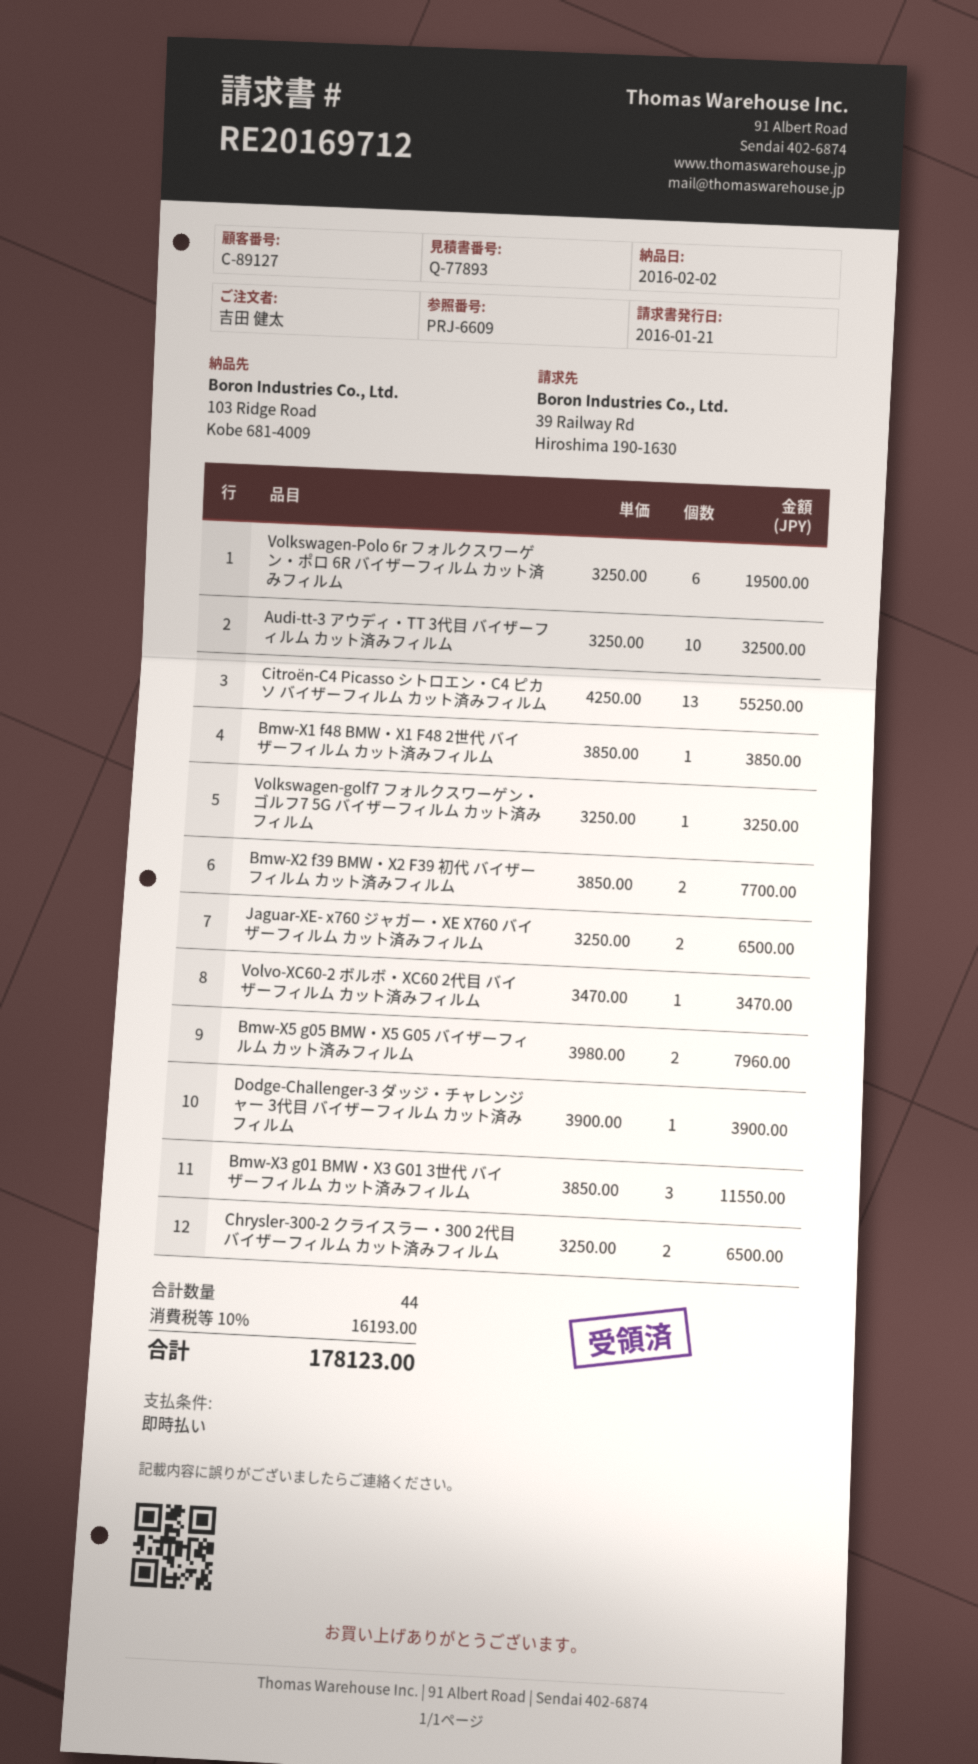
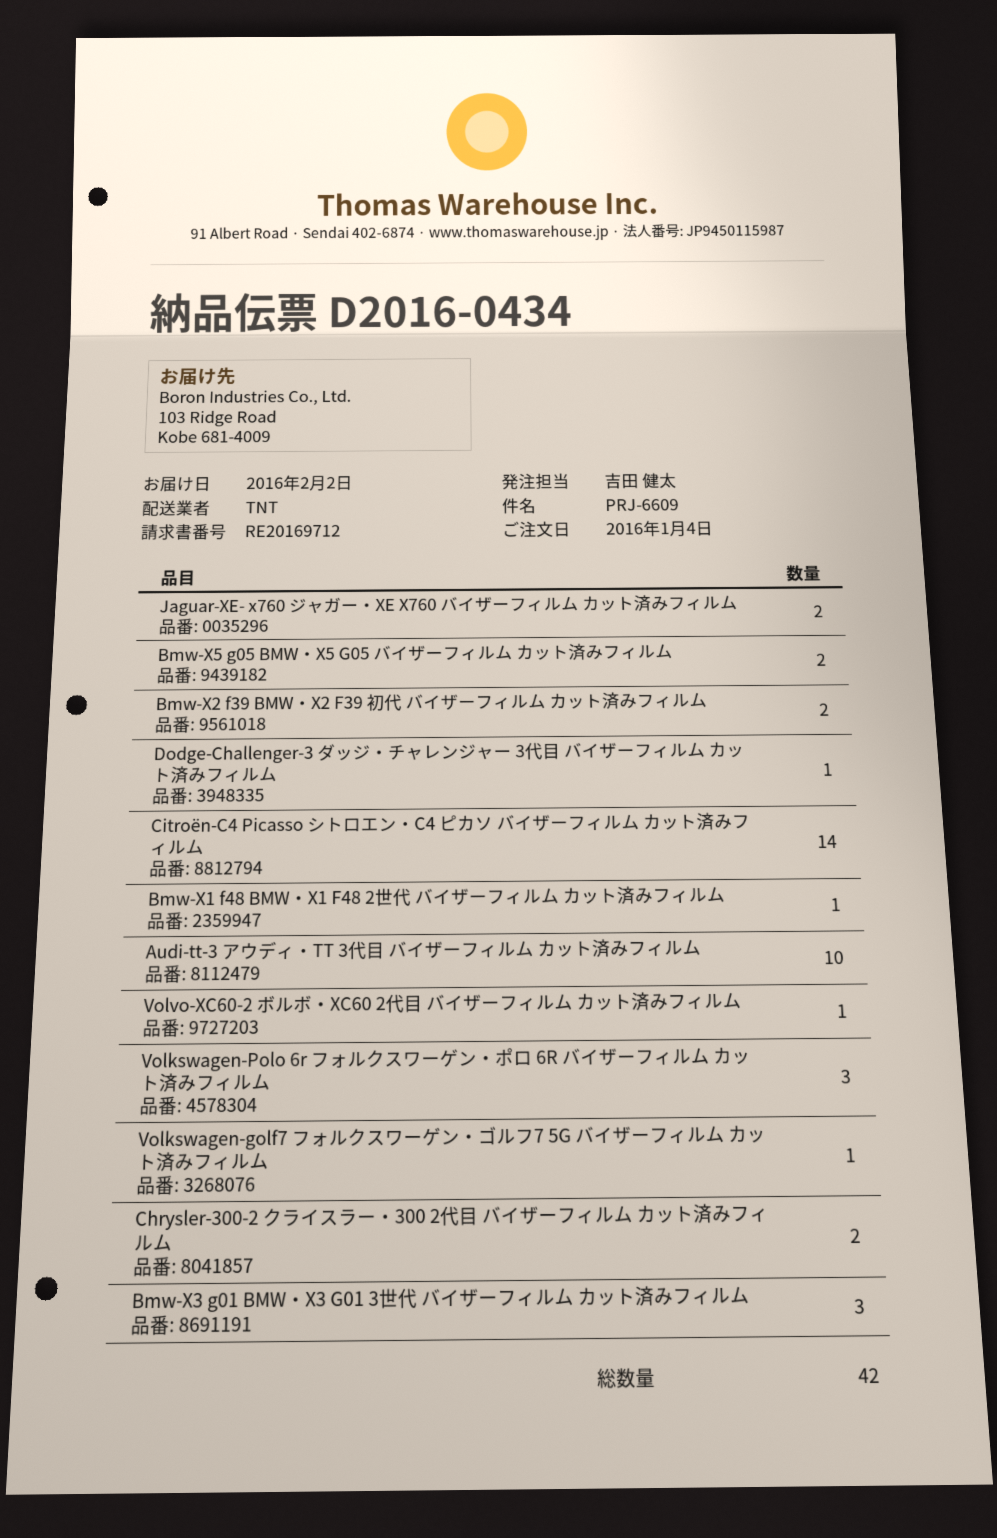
Volkswagen-Polo 6r フォルクスワーゲン・ポロ 6R バイザーフィルム カット済みフィルム: 6 -> 3
Citroën-C4 Picasso シトロエン・C4 ピカソ バイザーフィルム カット済みフィルム: 13 -> 14
total quantity: 44 -> 42

